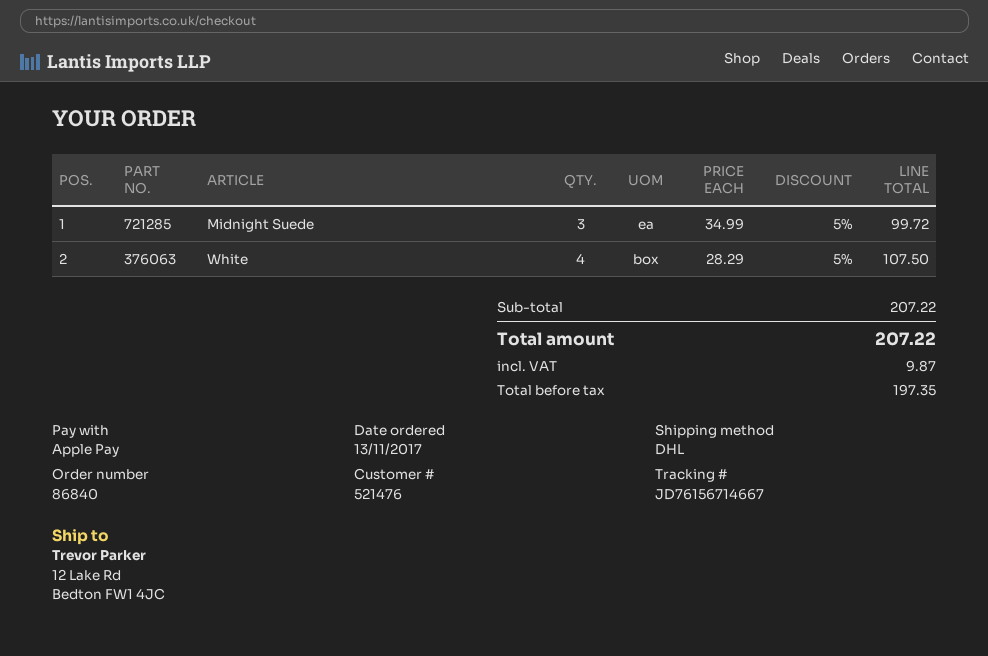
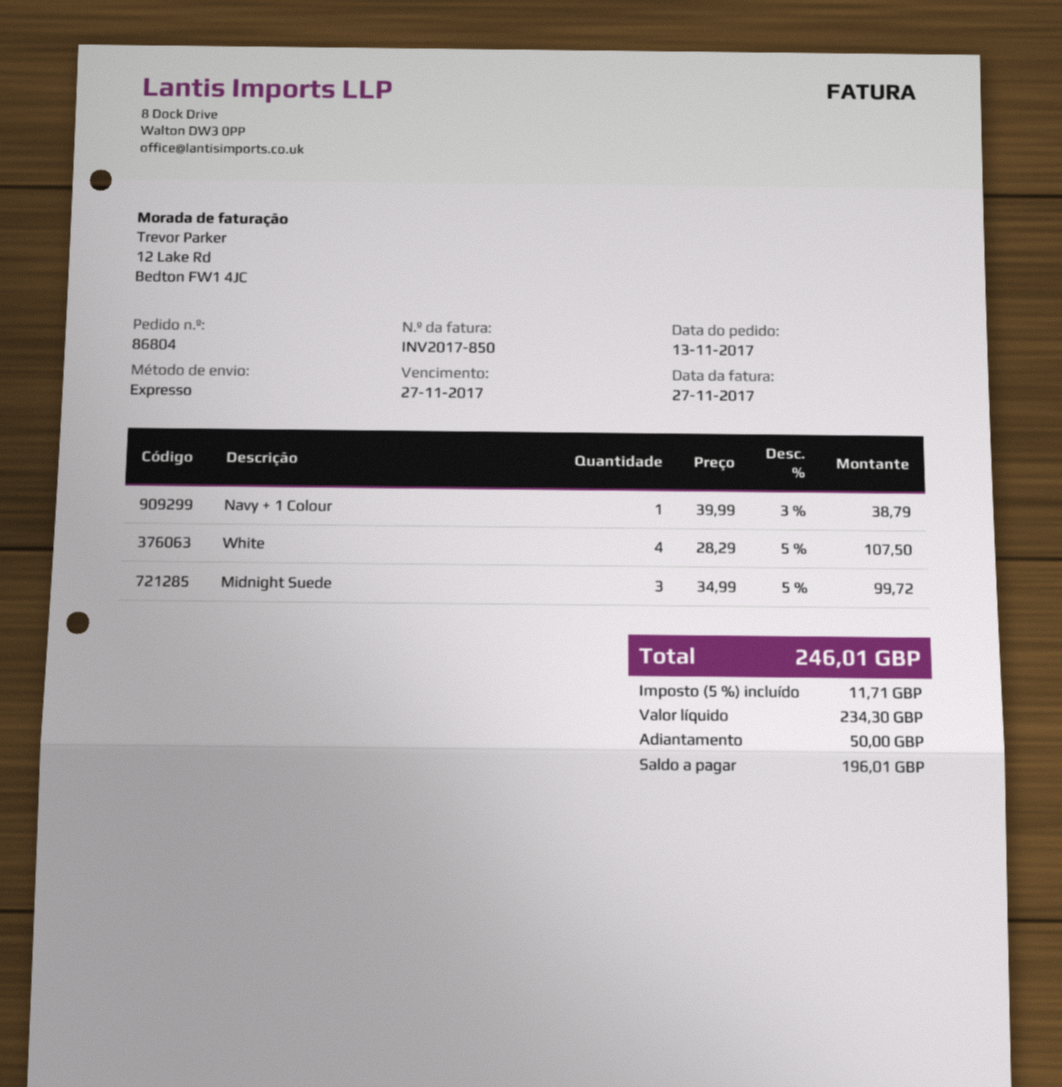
order number: 86840 -> 86804
shipping method: DHL -> express
Navy + 1 Colour: none -> 1 x 39.99 - 3% = 38.79
net: 197.35 -> 234.30
tax: 9.87 -> 11.71
total: 207.22 -> 246.01

